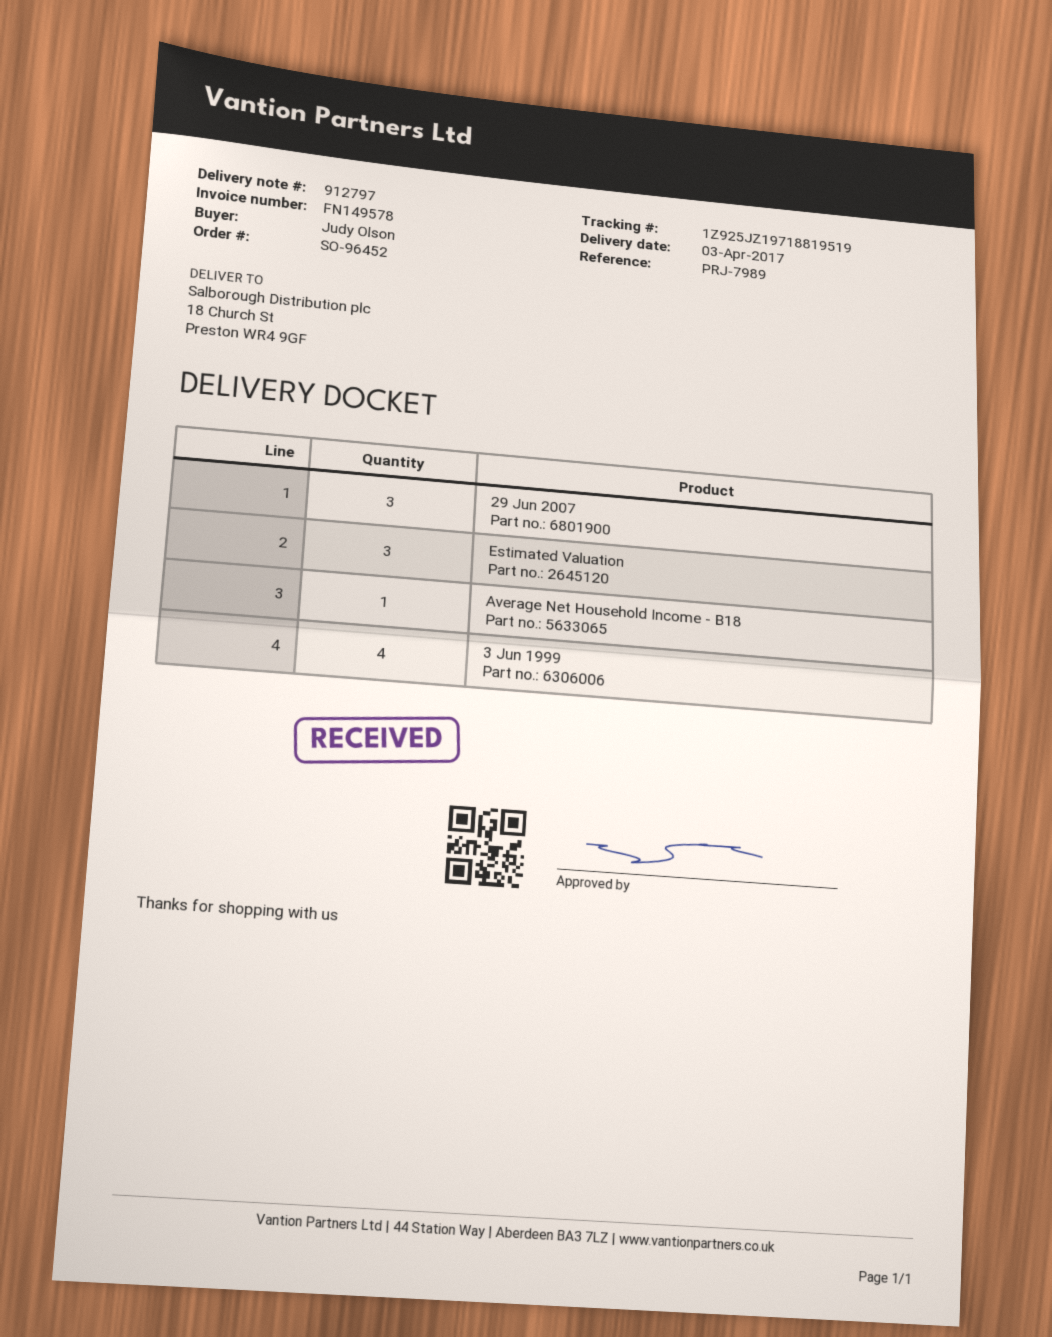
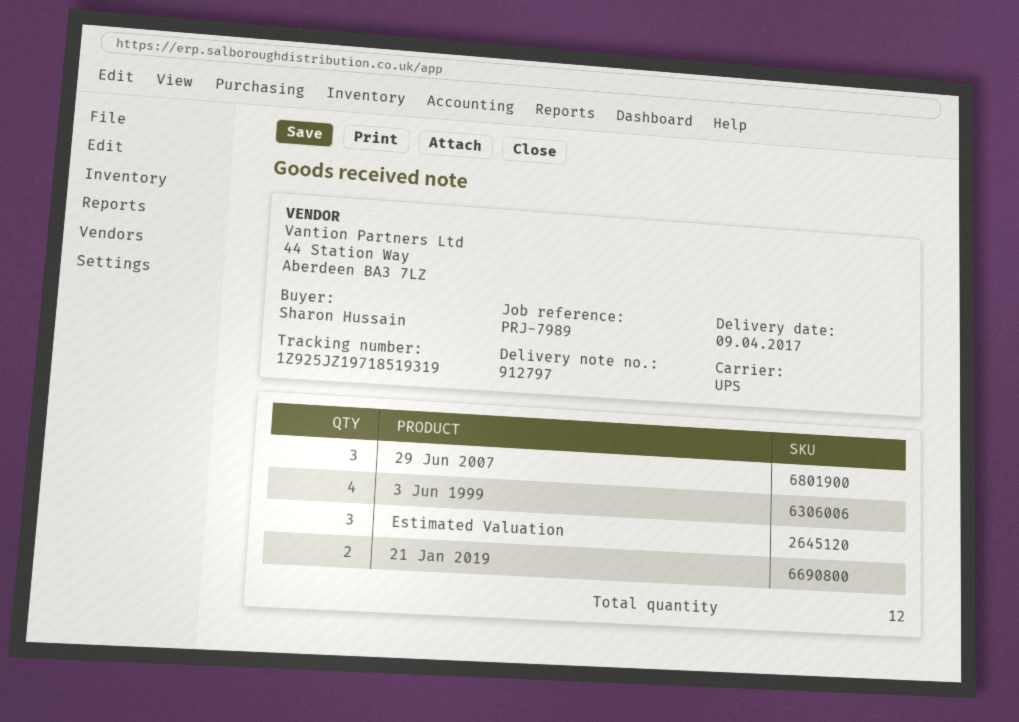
delivery date: 2017-04-03 -> 2017-04-09
ordered by: Judy Olson -> Sharon Hussain
tracking number: 1Z925JZ19718819519 -> 1Z925JZ19718519319
Average Net Household Income - B18: 1 -> none
21 Jan 2019: none -> 2

